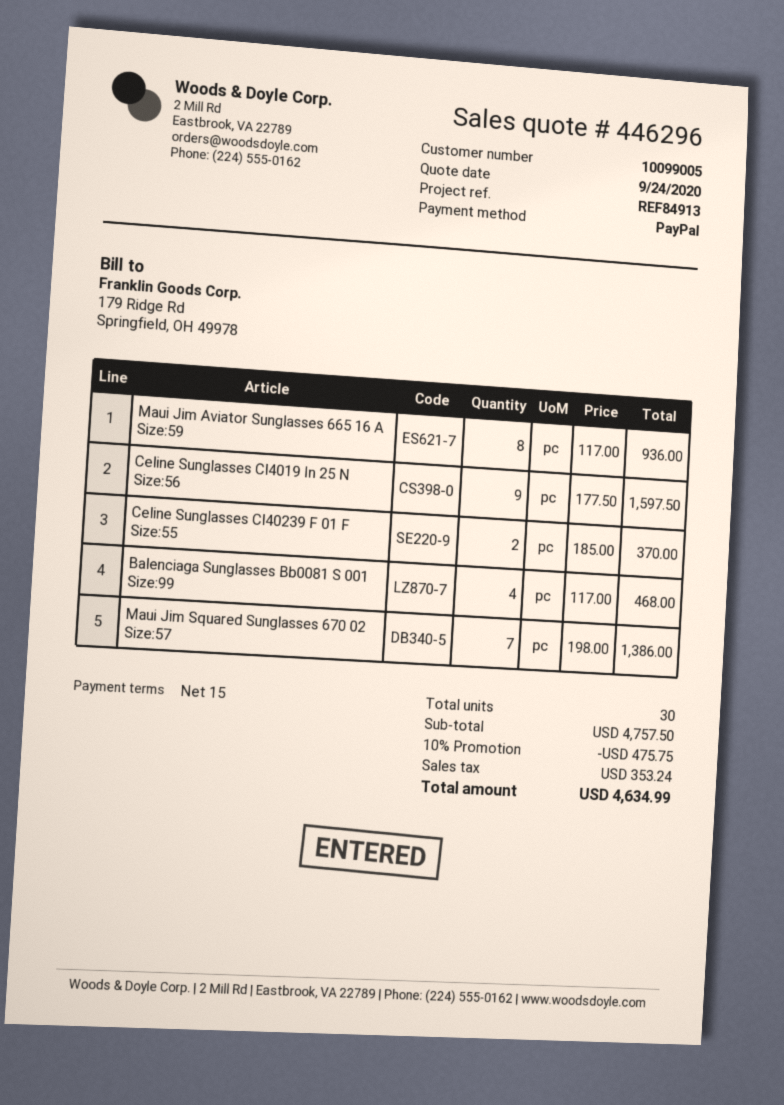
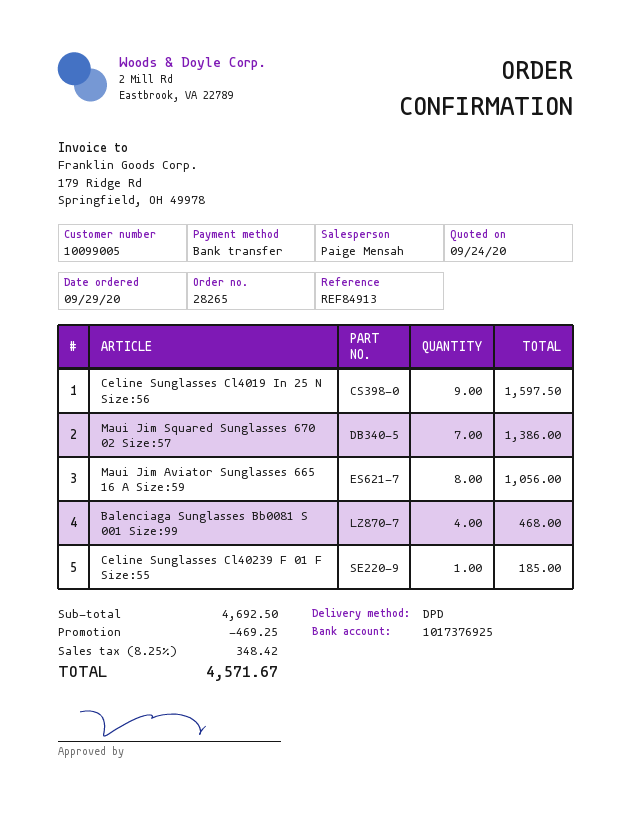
payment method: PayPal -> bank transfer
Maui Jim Aviator Sunglasses 665 16 A Size:59: 8 for 936.00 -> 8 for 1056.00
Celine Sunglasses Cl40239 F 01 F Size:55: 2 for 370.00 -> 1 for 185.00
subtotal: 4757.50 -> 4692.50
discount: 475.75 -> 469.25
tax: 353.24 -> 348.42
total: 4634.99 -> 4571.67

